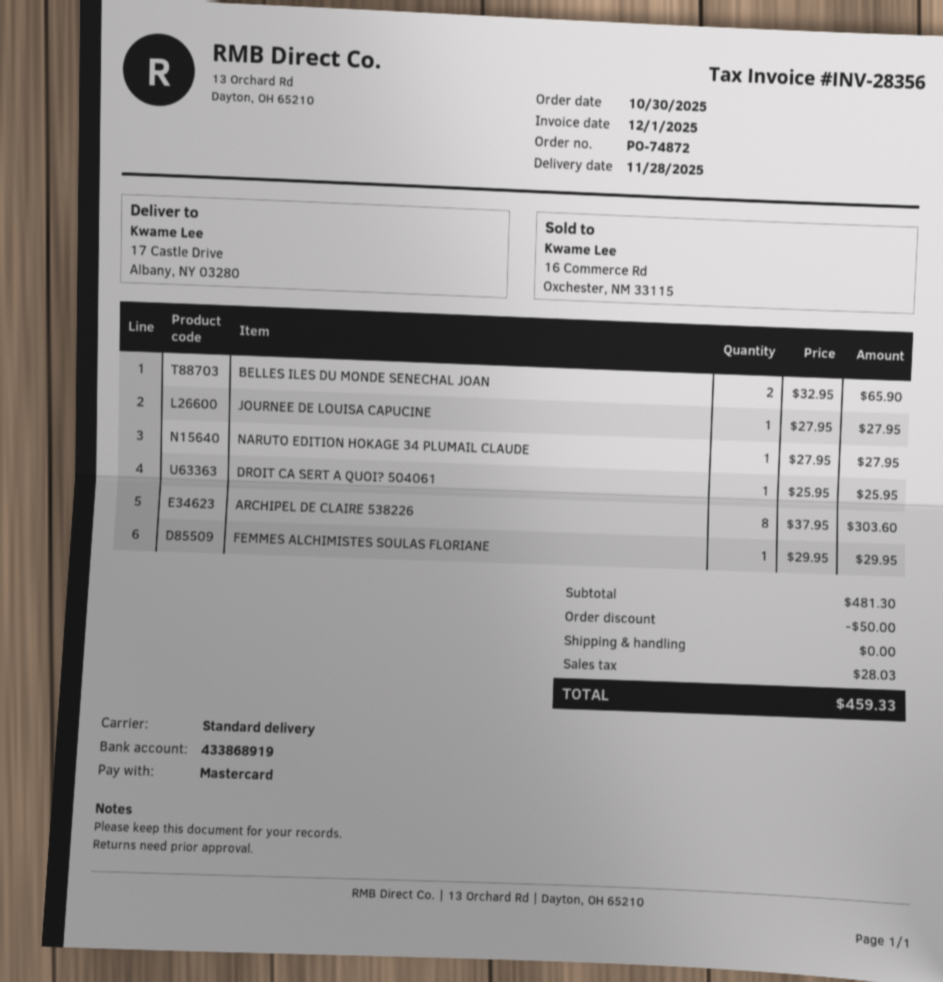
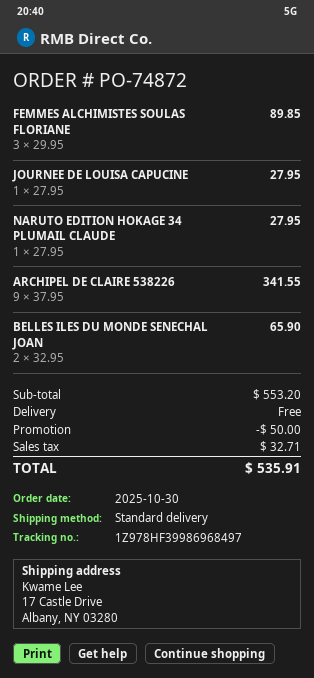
DROIT CA SERT A QUOI? 504061: 1 x 25.95 = 25.95 -> none
ARCHIPEL DE CLAIRE 538226: 8 x 37.95 = 303.60 -> 9 x 37.95 = 341.55
FEMMES ALCHIMISTES SOULAS FLORIANE: 1 x 29.95 = 29.95 -> 3 x 29.95 = 89.85
subtotal: 481.30 -> 553.20
tax: 28.03 -> 32.71
total: 459.33 -> 535.91

